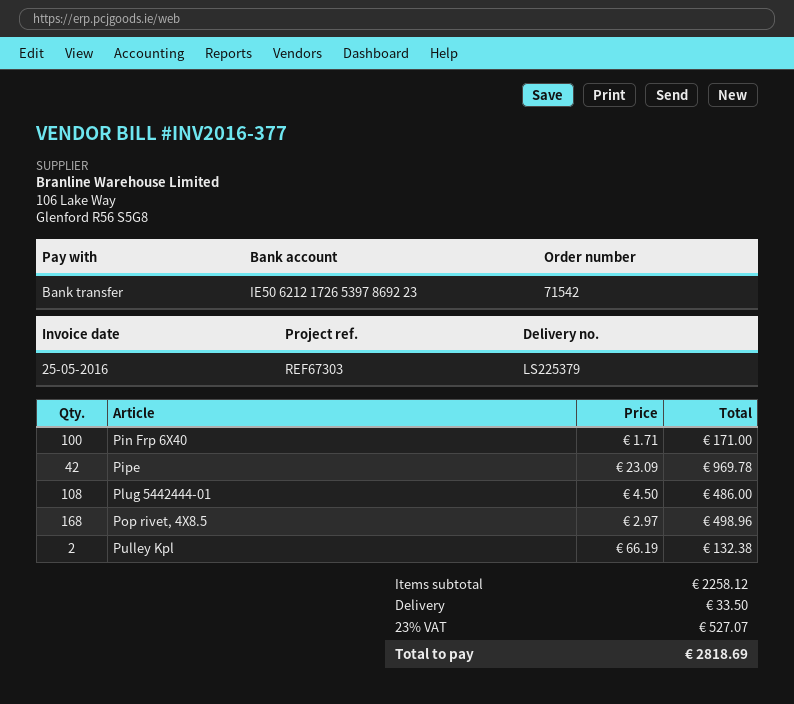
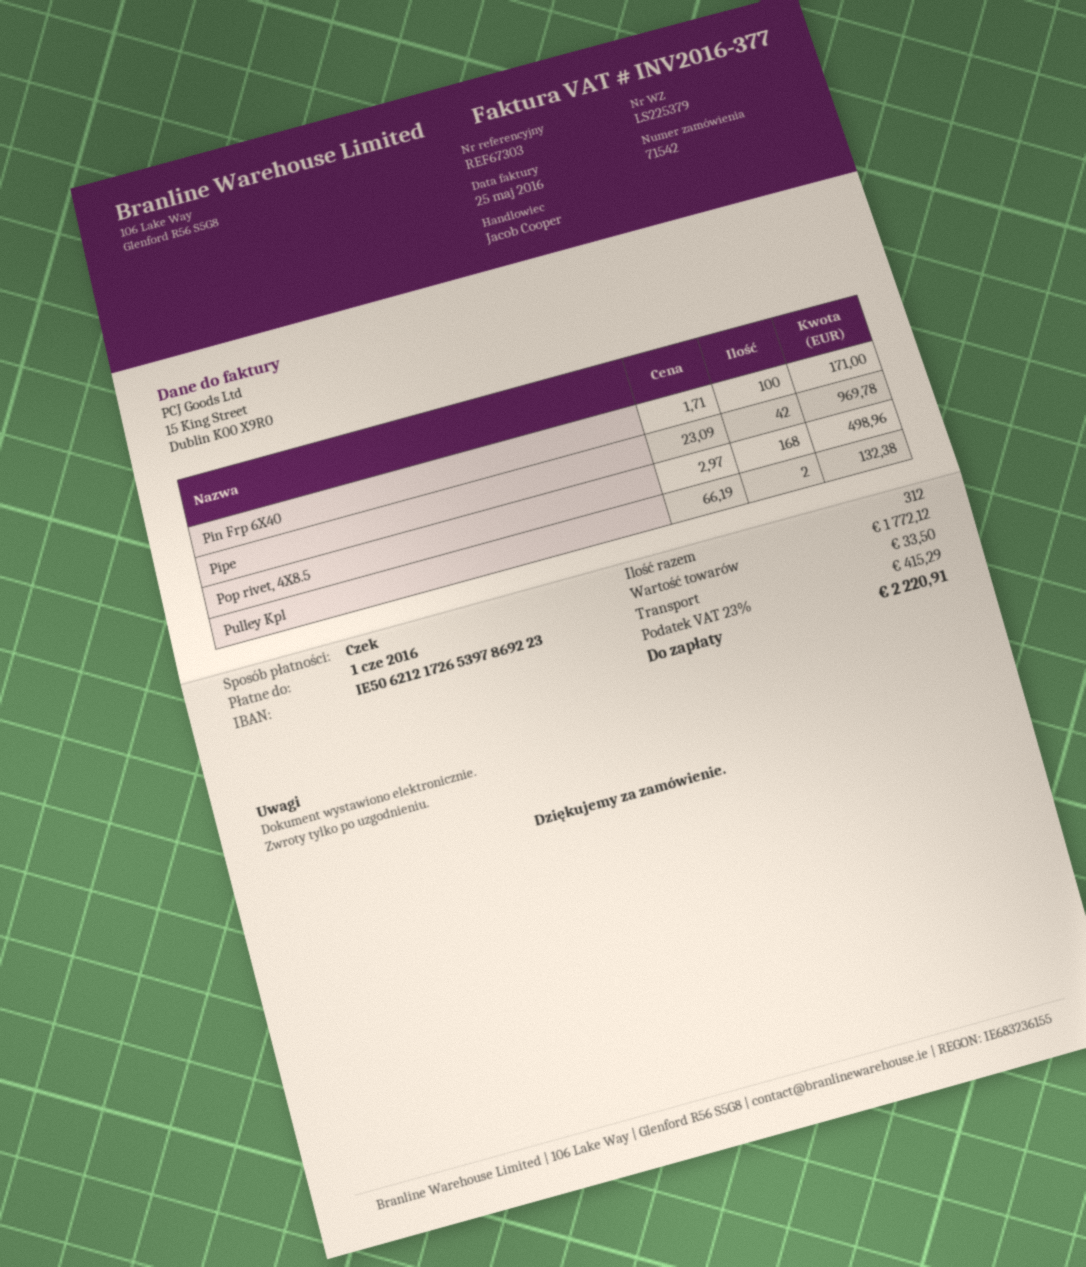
payment method: bank transfer -> cheque
Plug 5442444-01: 108 x 4.50 = 486.00 -> none
subtotal: 2258.12 -> 1772.12
tax: 23% = 527.07 -> 23% = 415.29
total: 2818.69 -> 2220.91

